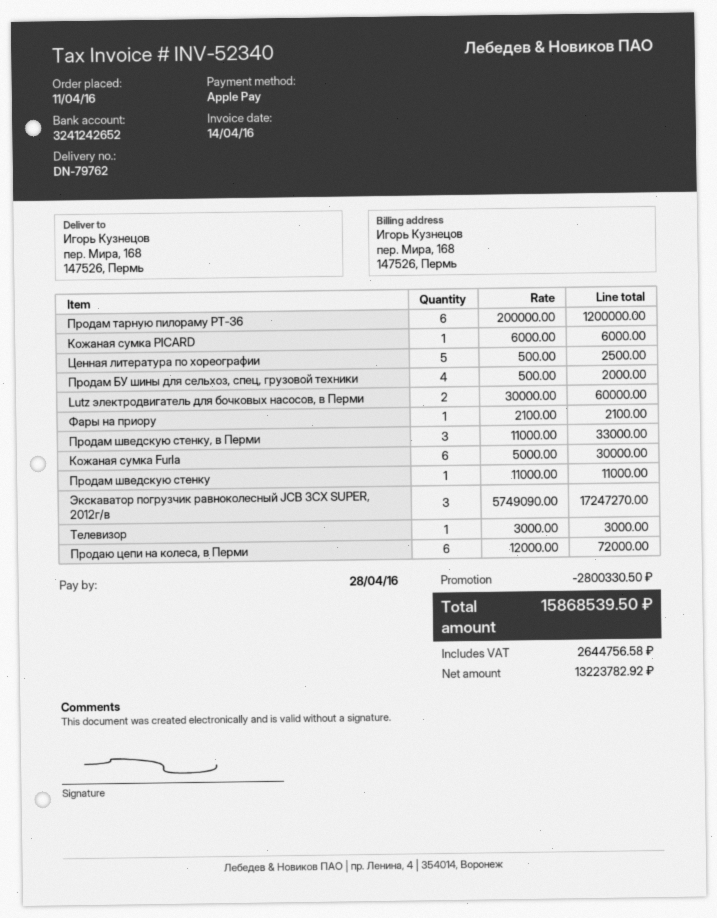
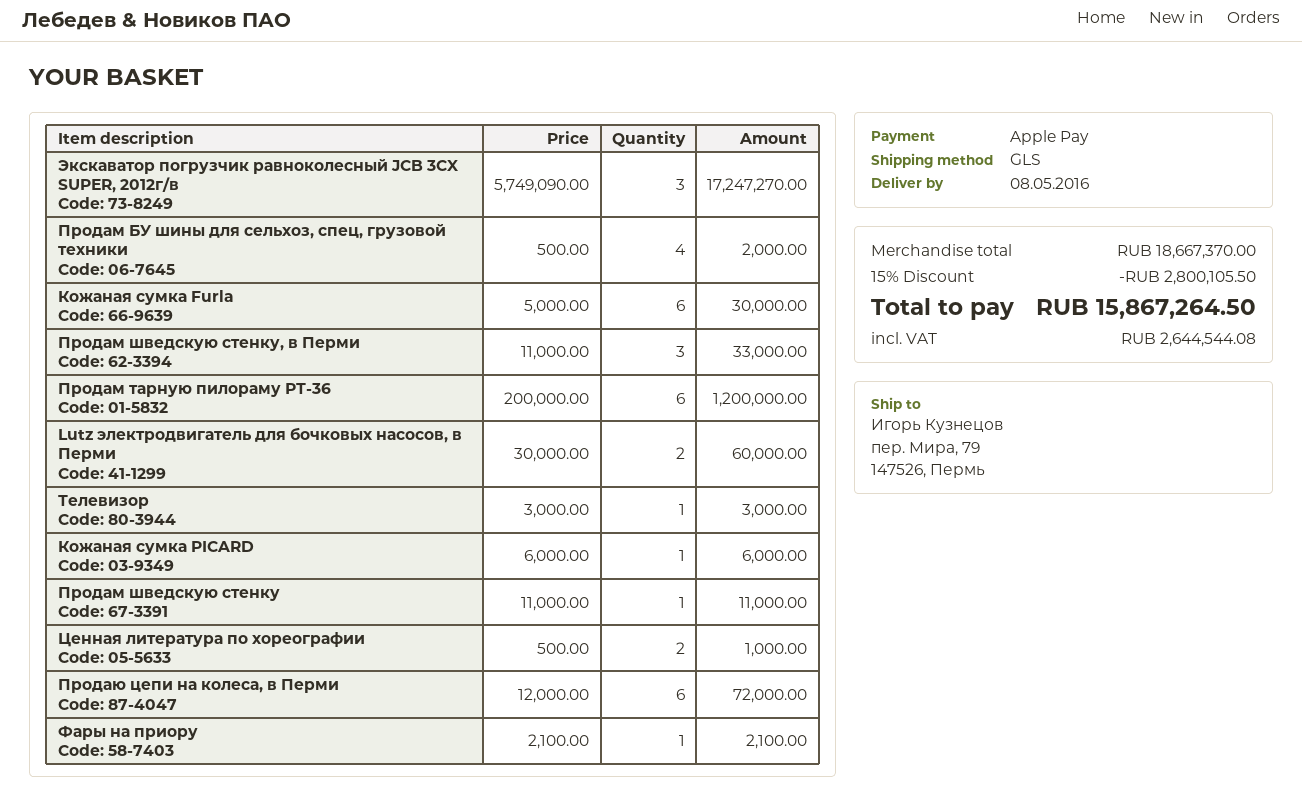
ship to: пер. Мира, 168, 147526, Пермь -> пер. Мира, 79, 147526, Пермь
Ценная литература по хореографии: 5 x 500.00 = 2500.00 -> 2 x 500.00 = 1000.00
discount: 2800330.50 -> 2800105.50
tax: 2644756.58 -> 2644544.08
total: 15868539.50 -> 15867264.50

